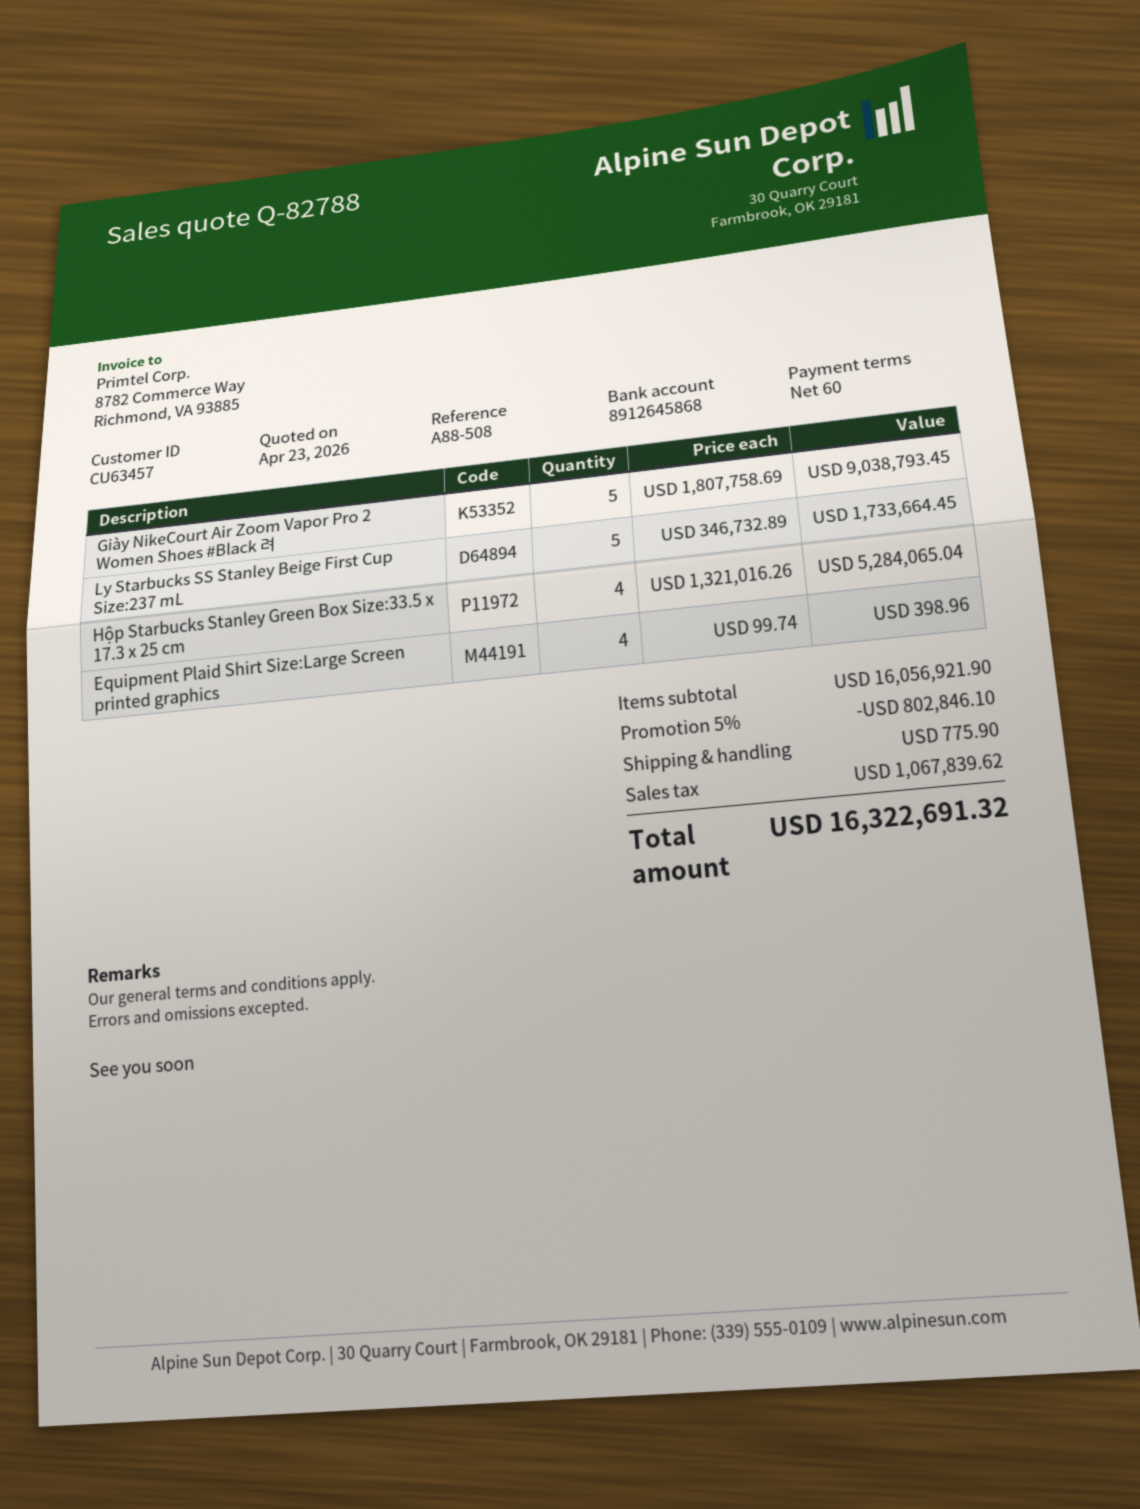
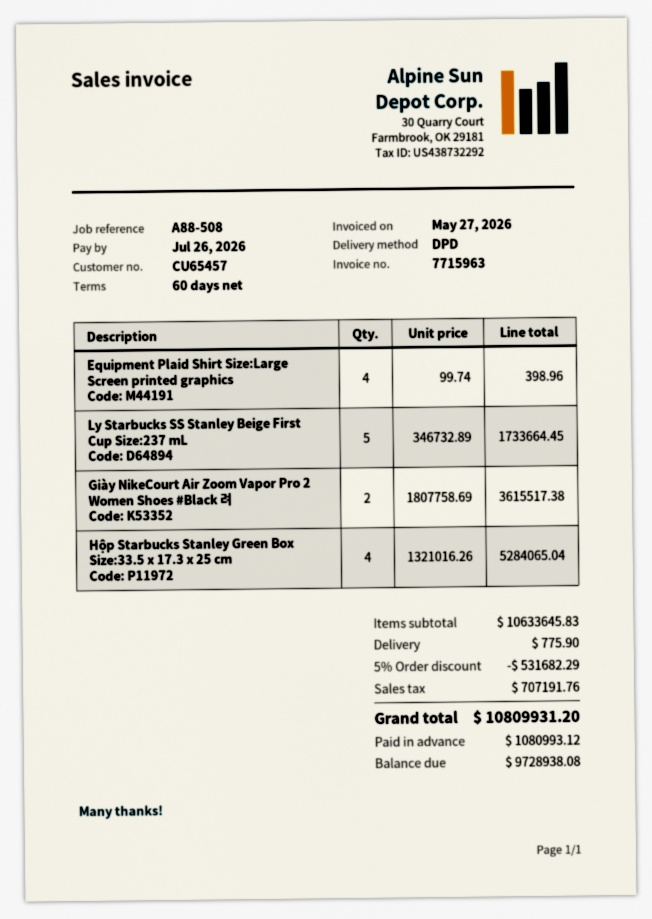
customer number: CU63457 -> CU65457
Giày NikeCourt Air Zoom Vapor Pro 2 Women Shoes #Black 려: 5 x 1807758.69 = 9038793.45 -> 2 x 1807758.69 = 3615517.38
subtotal: 16056921.90 -> 10633645.83
discount: 5% = 802846.10 -> 5% = 531682.29
tax: 1067839.62 -> 707191.76
total: 16322691.32 -> 10809931.20

